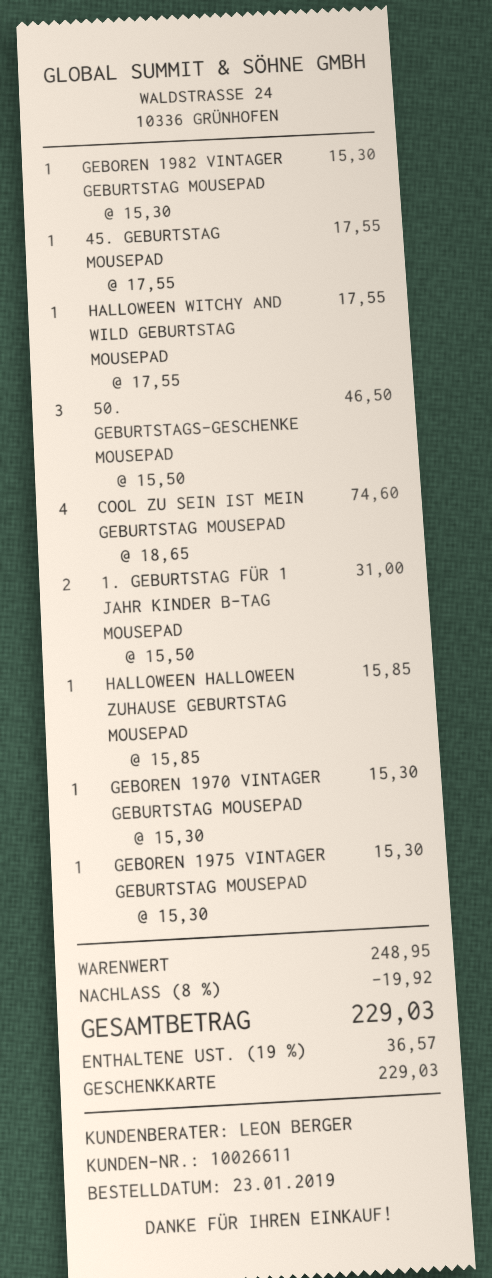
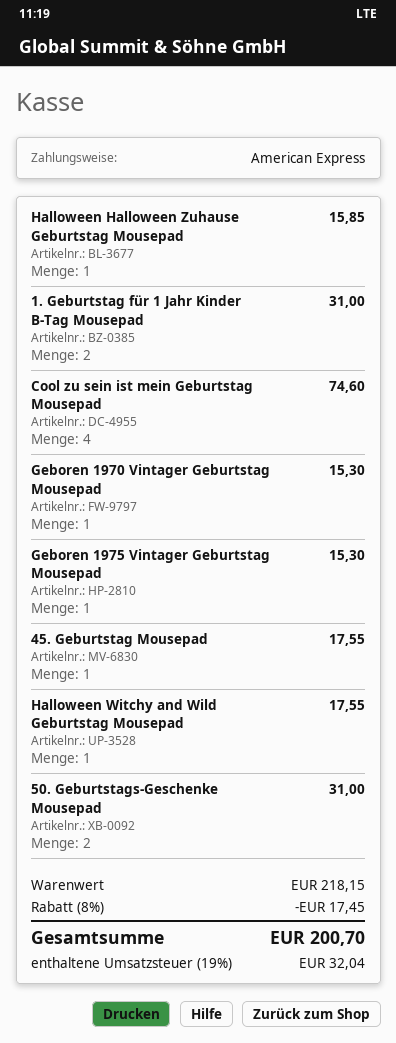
payment method: gift card -> American Express
GEBOREN 1982 VINTAGER GEBURTSTAG MOUSEPAD: 1 for 15.30 -> none
50. GEBURTSTAGS-GESCHENKE MOUSEPAD: 3 for 46.50 -> 2 for 31.00
subtotal: 248.95 -> 218.15
discount: 8% = 19.92 -> 8% = 17.45
tax: 19% = 36.57 -> 19% = 32.04
total: 229.03 -> 200.70

